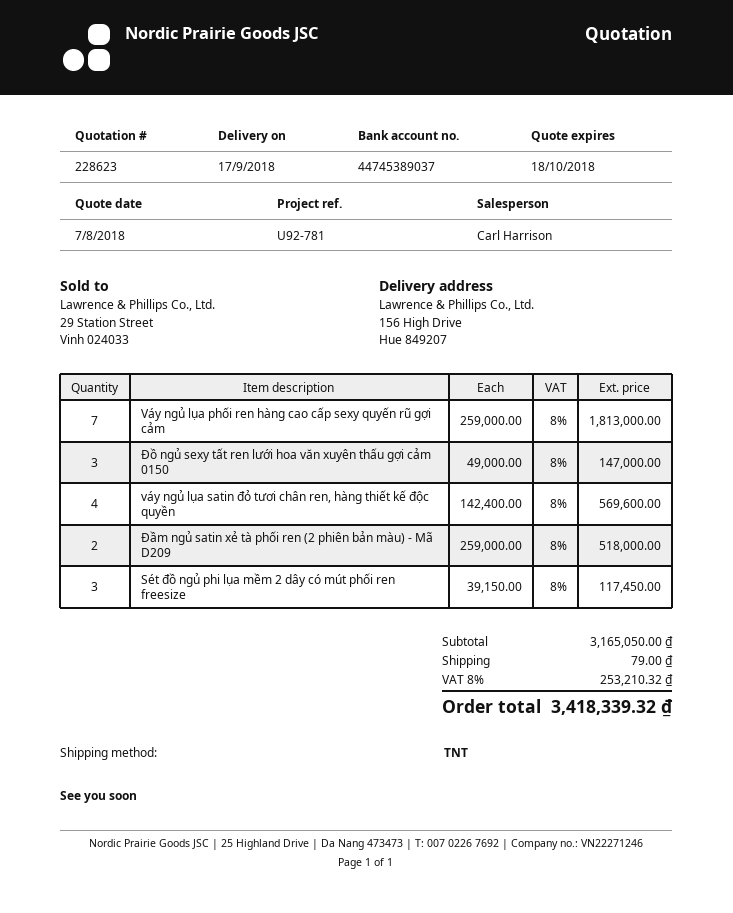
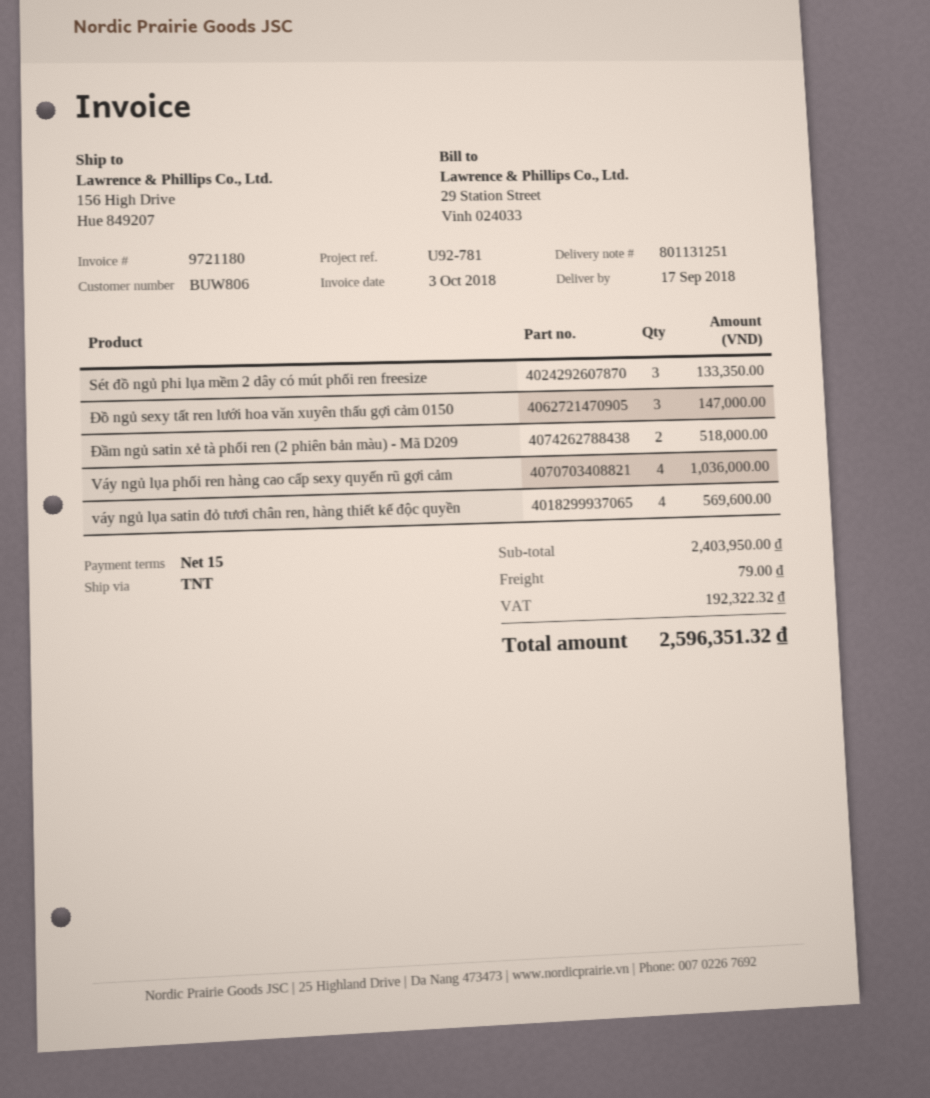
Váy ngủ lụa phối ren hàng cao cấp sexy quyến rũ gợi cảm: 7 for 1813000.00 -> 4 for 1036000.00
Sét đồ ngủ phi lụa mềm 2 dây có mút phối ren freesize: 3 for 117450.00 -> 3 for 133350.00
subtotal: 3165050.00 -> 2403950.00
tax: 253210.32 -> 192322.32
total: 3418339.32 -> 2596351.32

